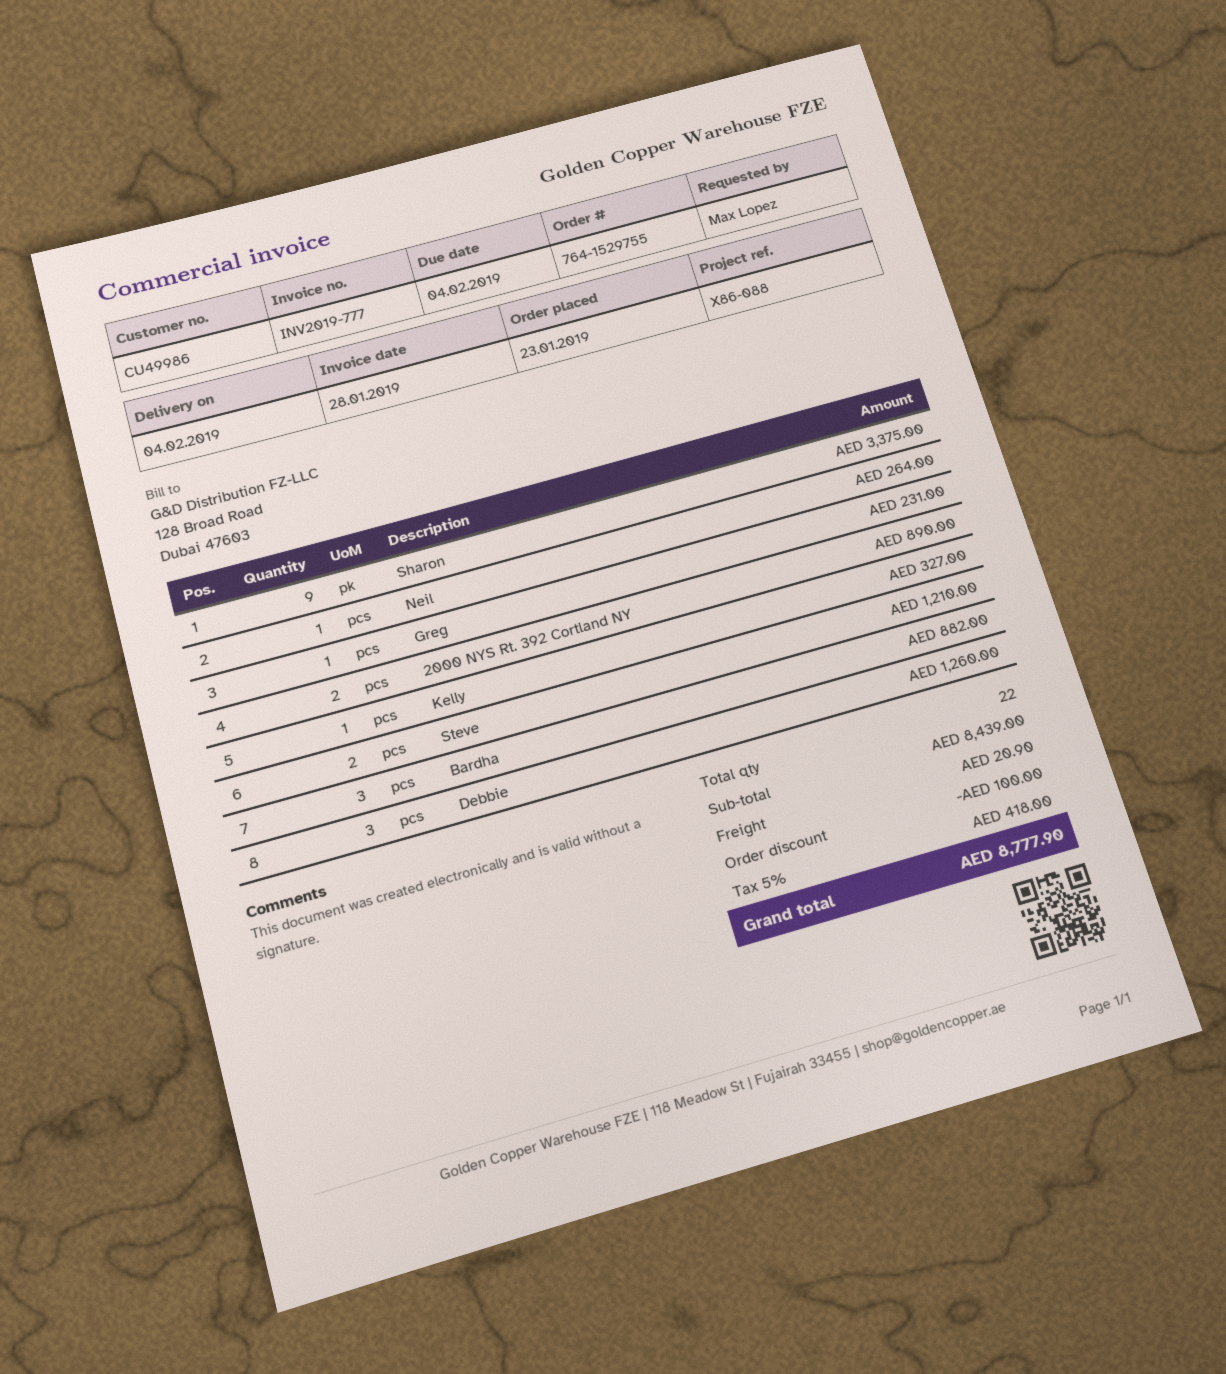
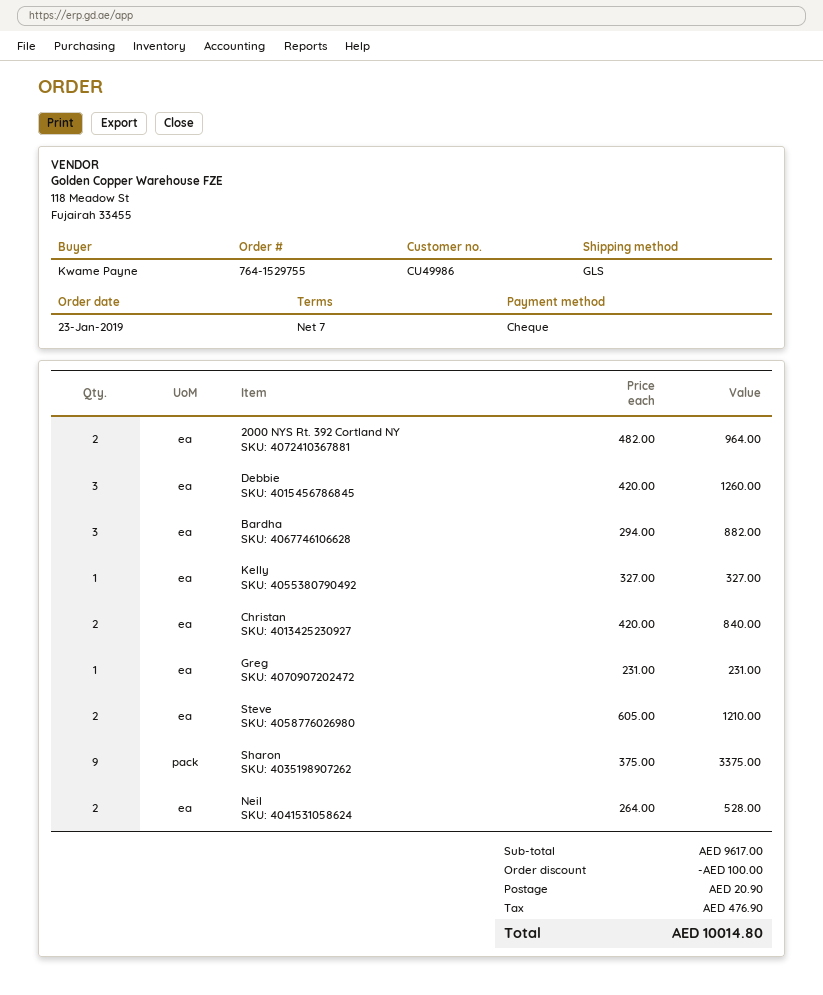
ordered by: Max Lopez -> Kwame Payne
Neil: 1 for 264.00 -> 2 for 528.00
2000 NYS Rt. 392 Cortland NY: 2 for 890.00 -> 2 for 964.00
Christan: none -> 2 for 840.00
subtotal: 8439.00 -> 9617.00
tax: 418.00 -> 476.90
total: 8777.90 -> 10014.80

